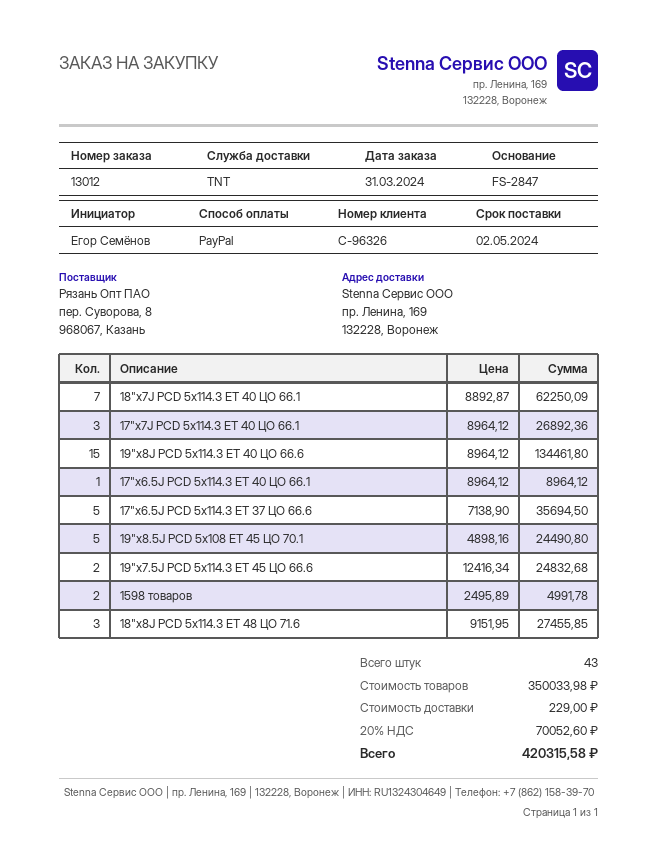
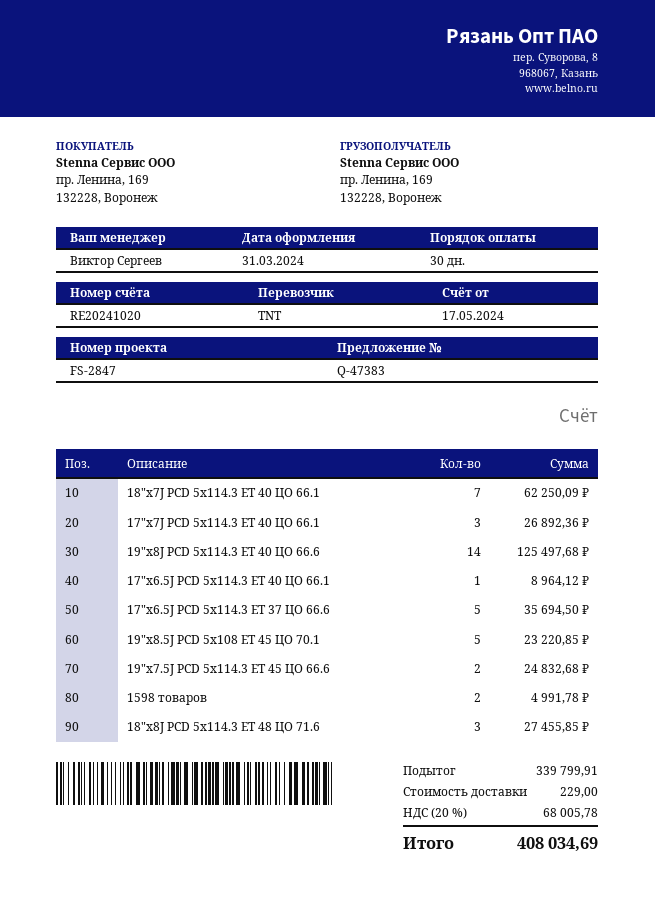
19"x8J PCD 5x114.3 ЕТ 40 ЦО 66.6: 15 for 134461.80 -> 14 for 125497.68
19"x8.5J PCD 5x108 ЕТ 45 ЦО 70.1: 5 for 24490.80 -> 5 for 23220.85
subtotal: 350033.98 -> 339799.91
tax: 20% = 70052.60 -> 20% = 68005.78
total: 420315.58 -> 408034.69

